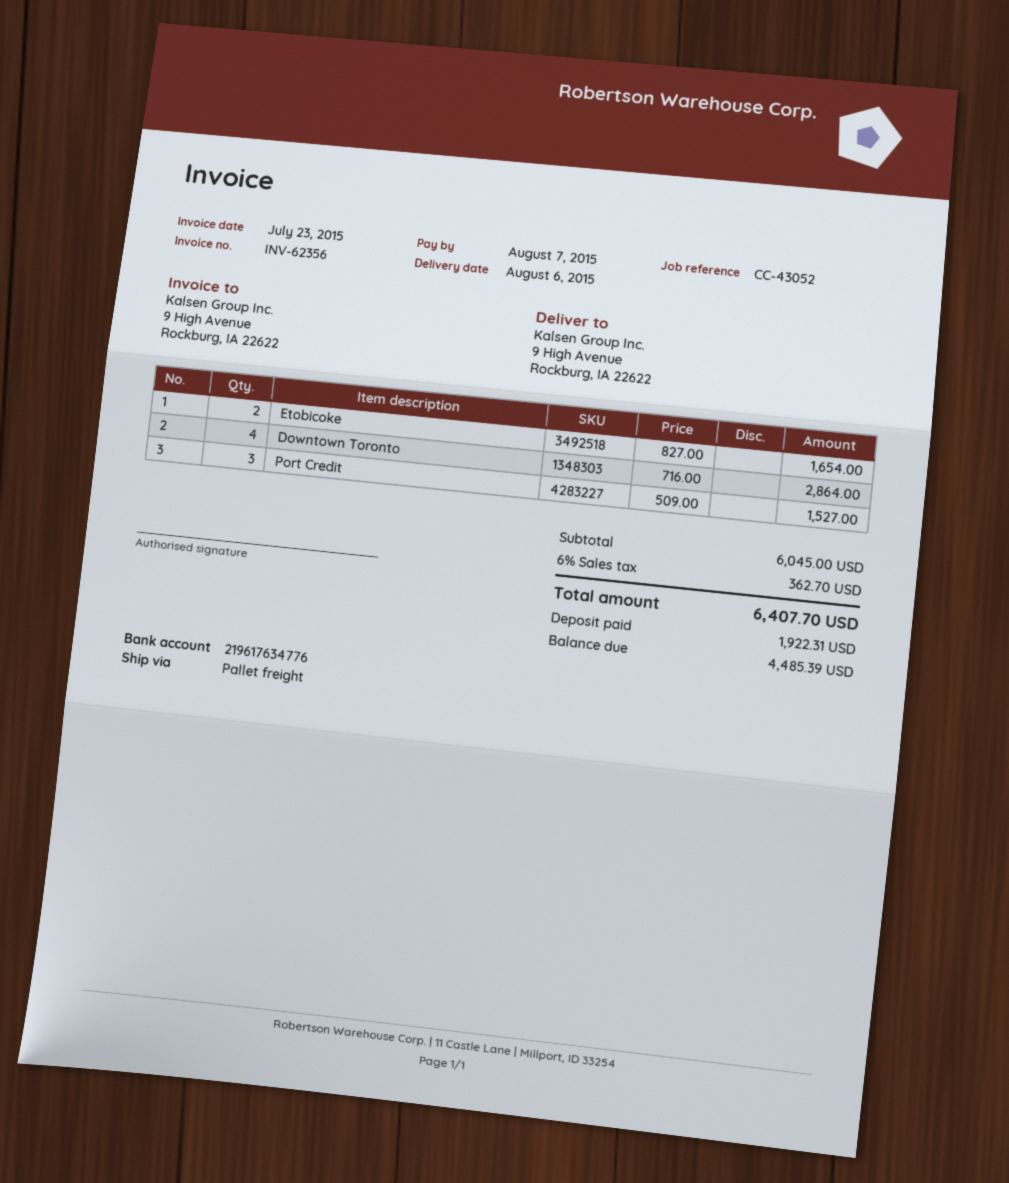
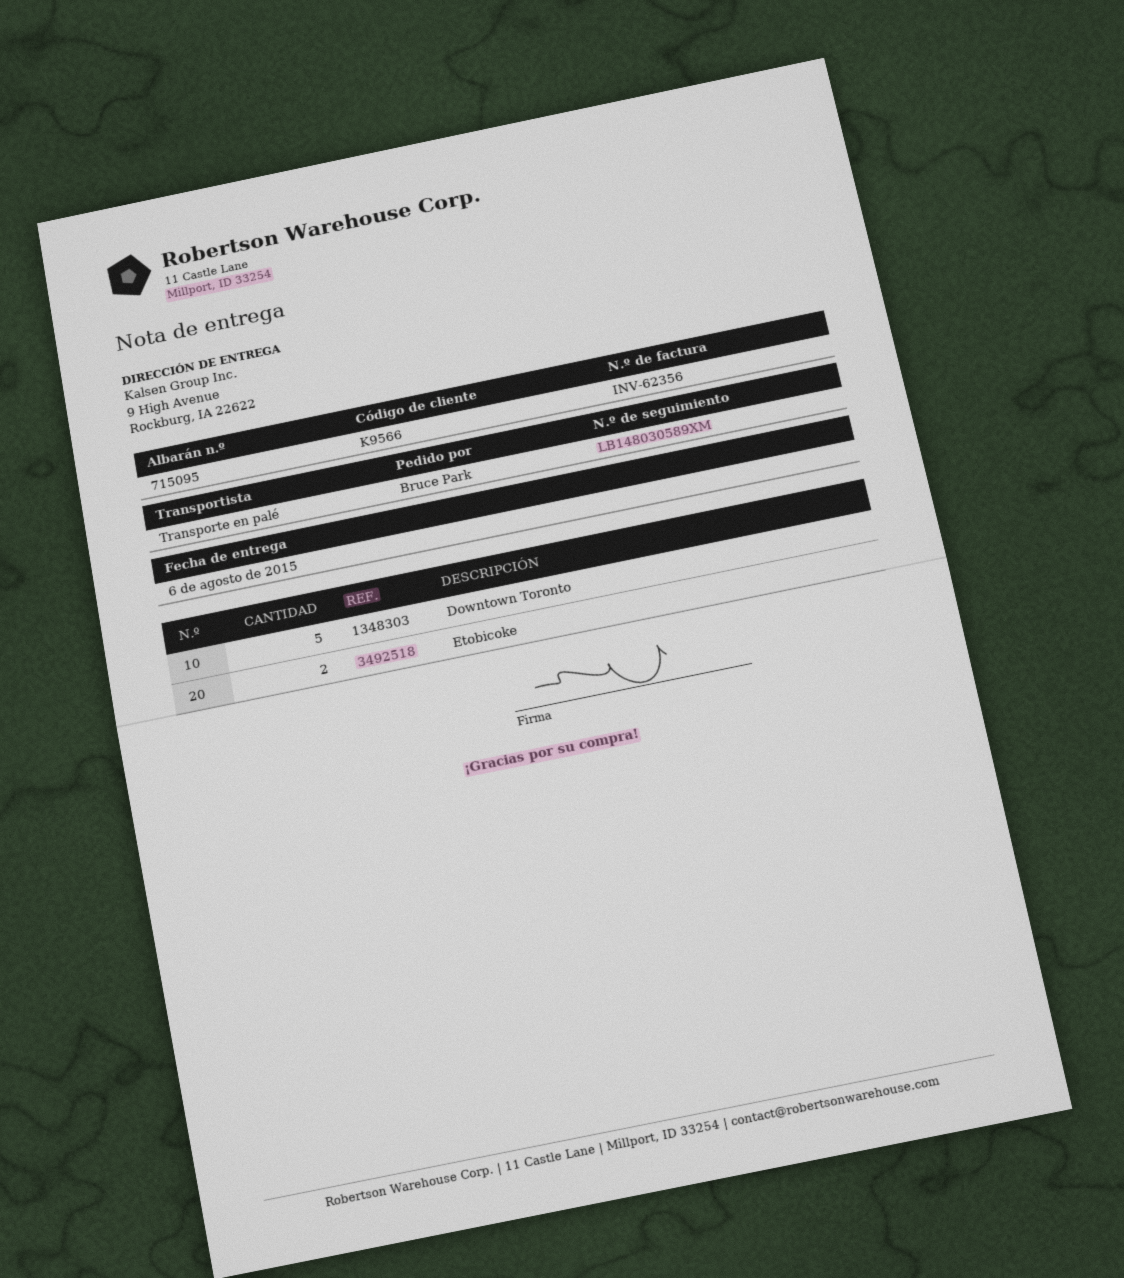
Downtown Toronto: 4 -> 5
Port Credit: 3 -> none

